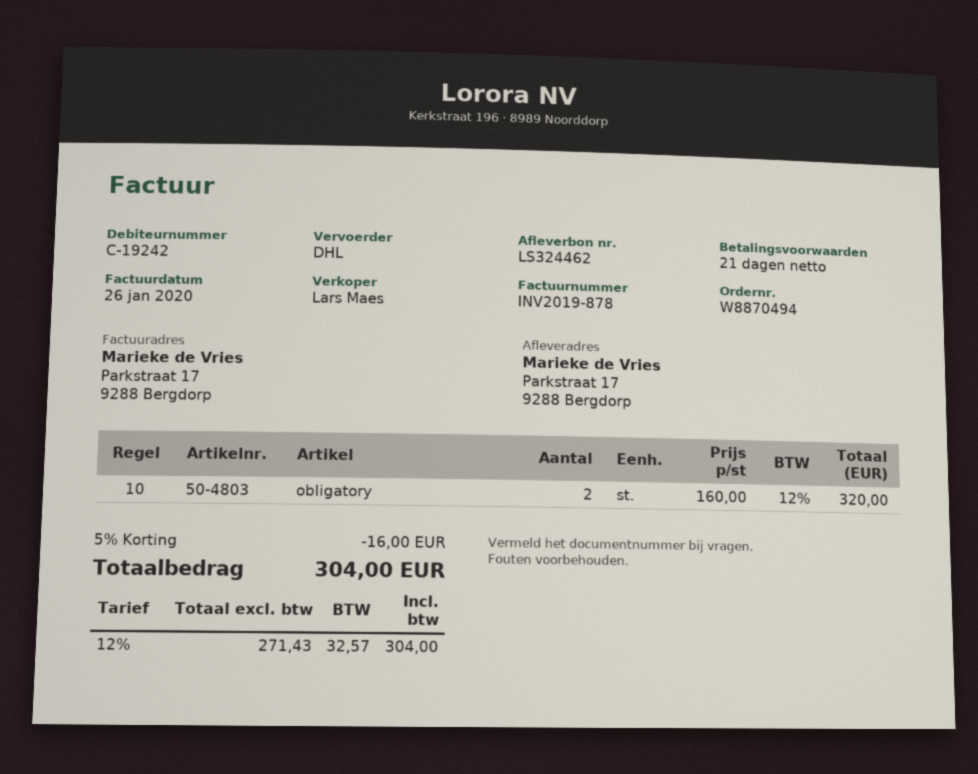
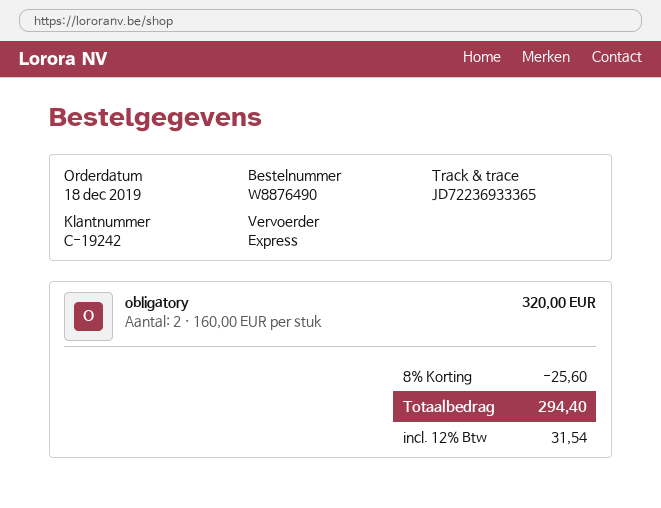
order number: W8870494 -> W8876490
shipping method: DHL -> express
discount: 5% = 16.00 -> 8% = 25.60
tax: 12% = 32.57 -> 12% = 31.54
total: 304.00 -> 294.40

